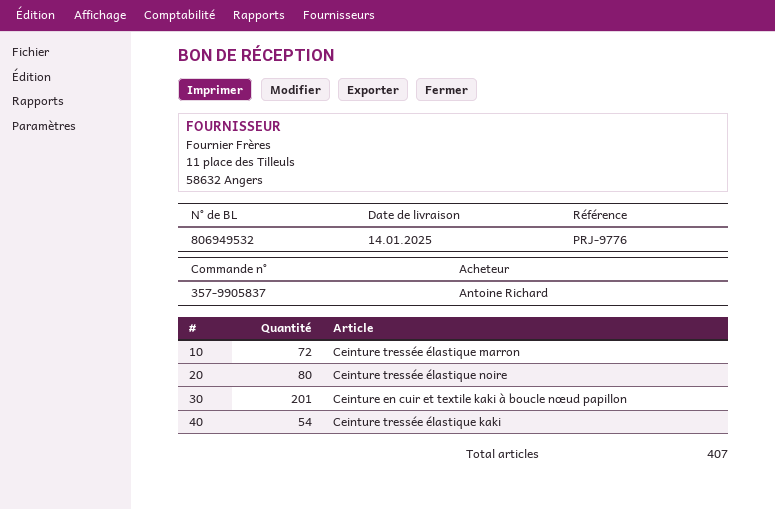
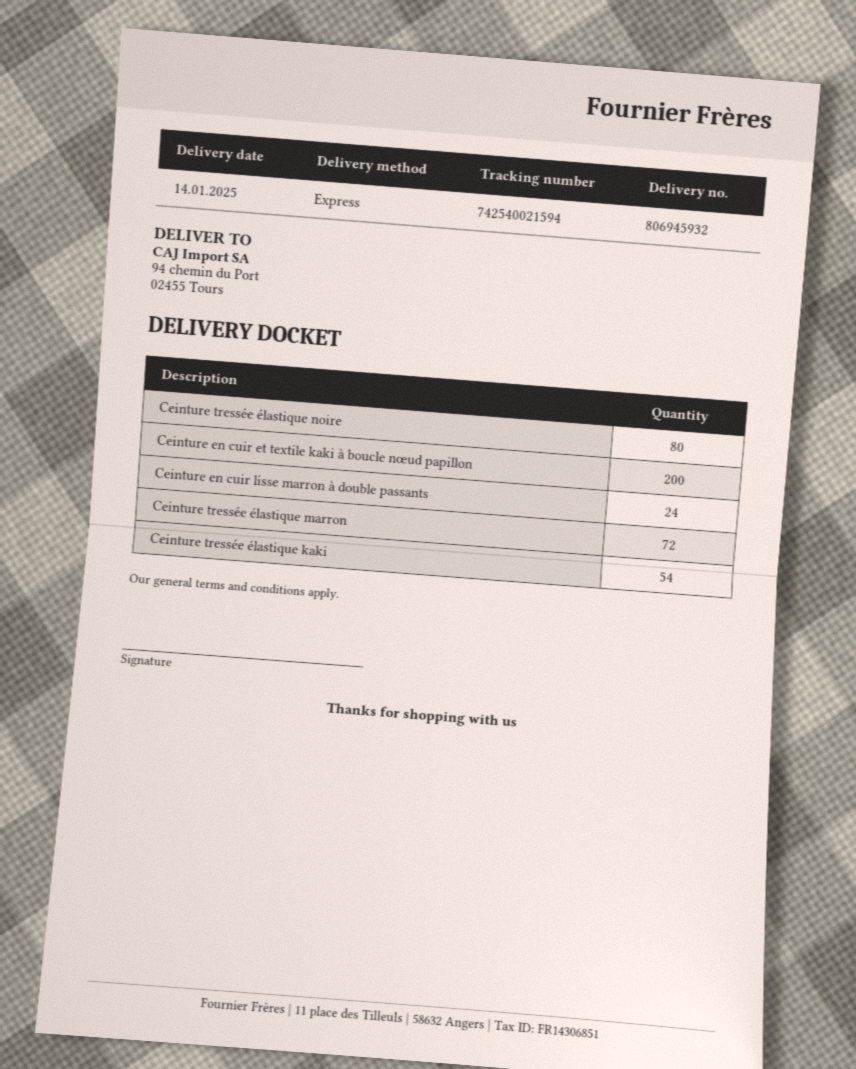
delivery note number: 806949532 -> 806945932
Ceinture en cuir et textile kaki à boucle nœud papillon: 201 -> 200
Ceinture en cuir lisse marron à double passants: none -> 24

